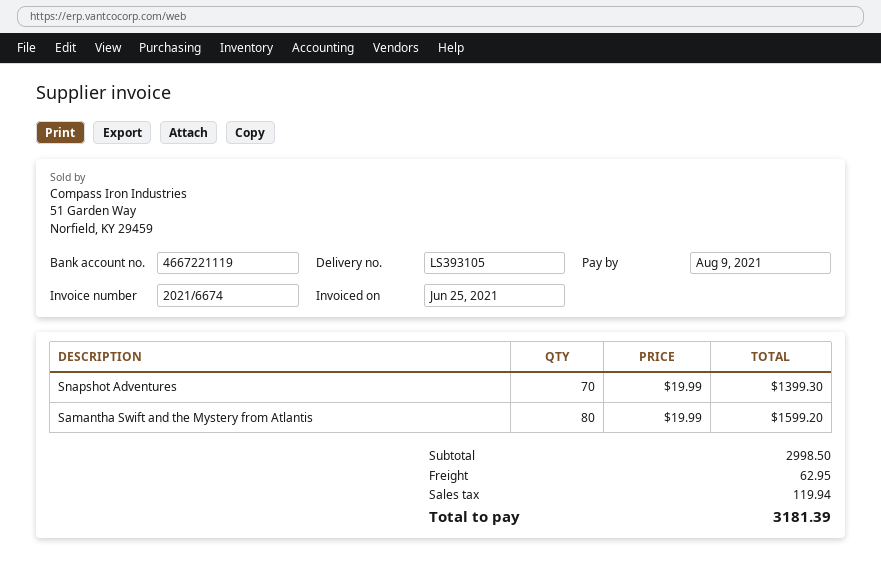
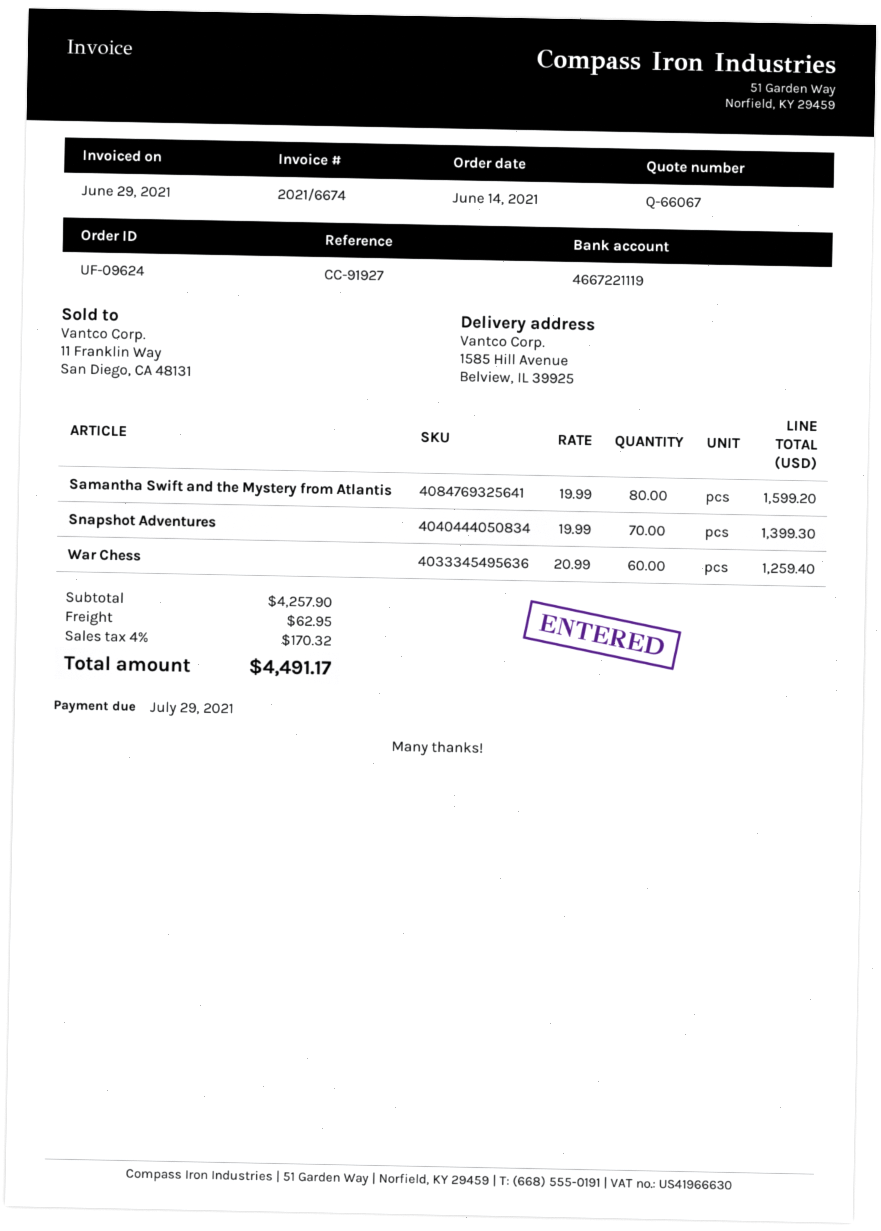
invoice date: 2021-06-25 -> 2021-06-29
due date: 2021-08-09 -> 2021-07-29
War Chess: none -> 60 x 20.99 = 1259.40
subtotal: 2998.50 -> 4257.90
tax: 119.94 -> 170.32
total: 3181.39 -> 4491.17

